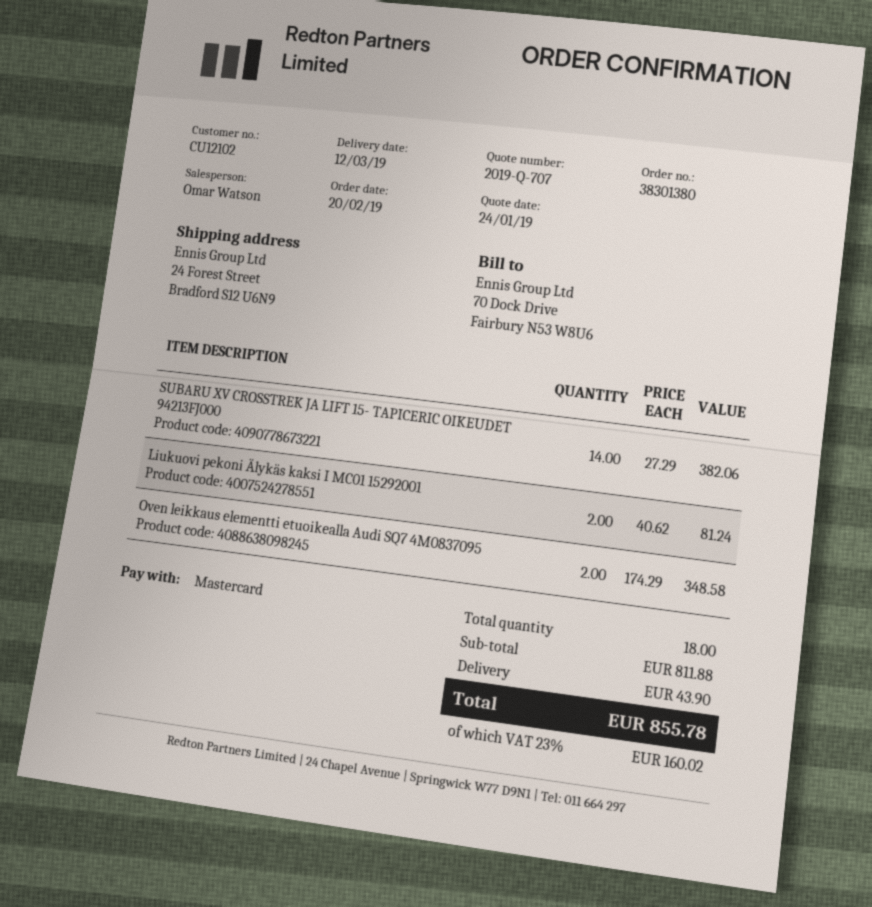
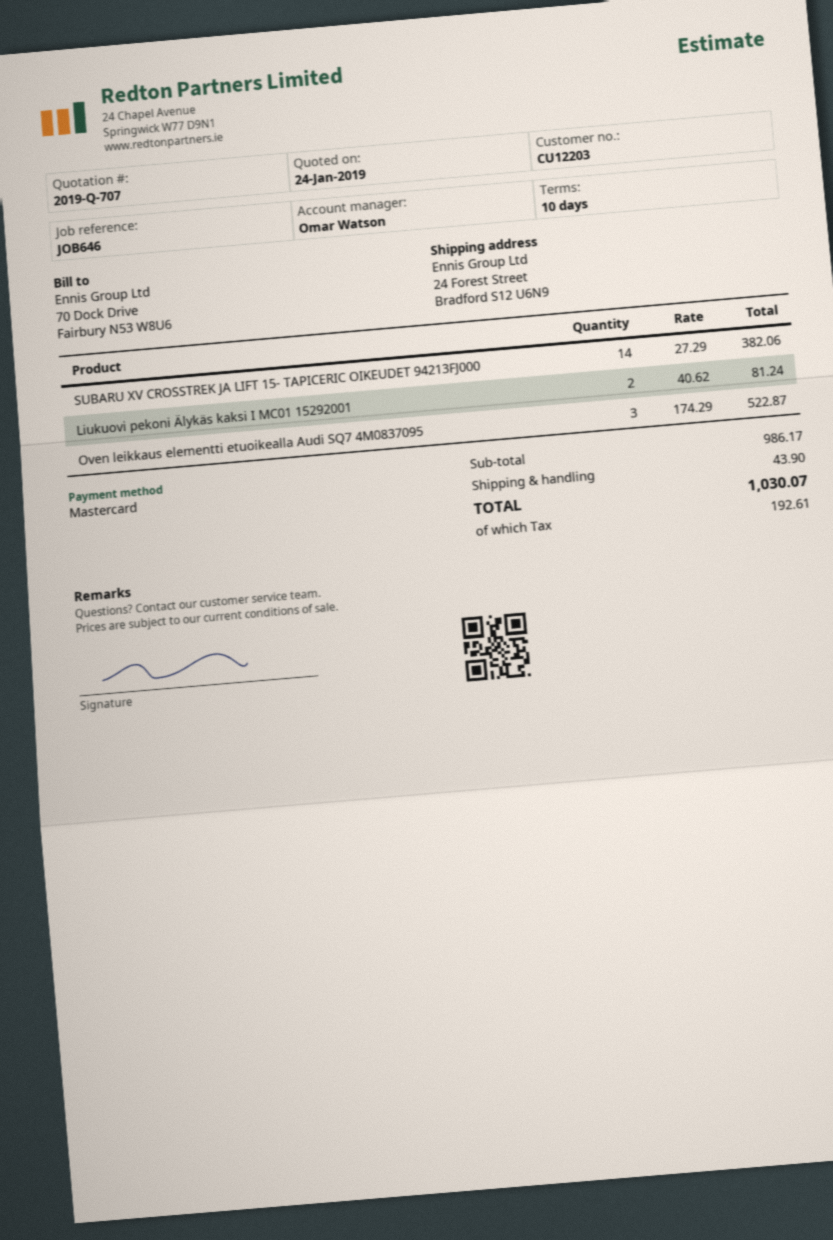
customer number: CU12102 -> CU12203
Oven leikkaus elementti etuoikealla Audi SQ7 4M0837095: 2 x 174.29 = 348.58 -> 3 x 174.29 = 522.87
subtotal: 811.88 -> 986.17
tax: 160.02 -> 192.61
total: 855.78 -> 1030.07

